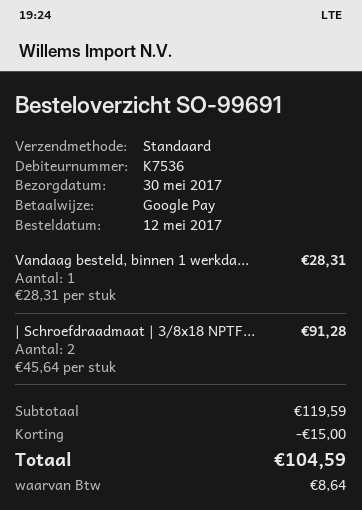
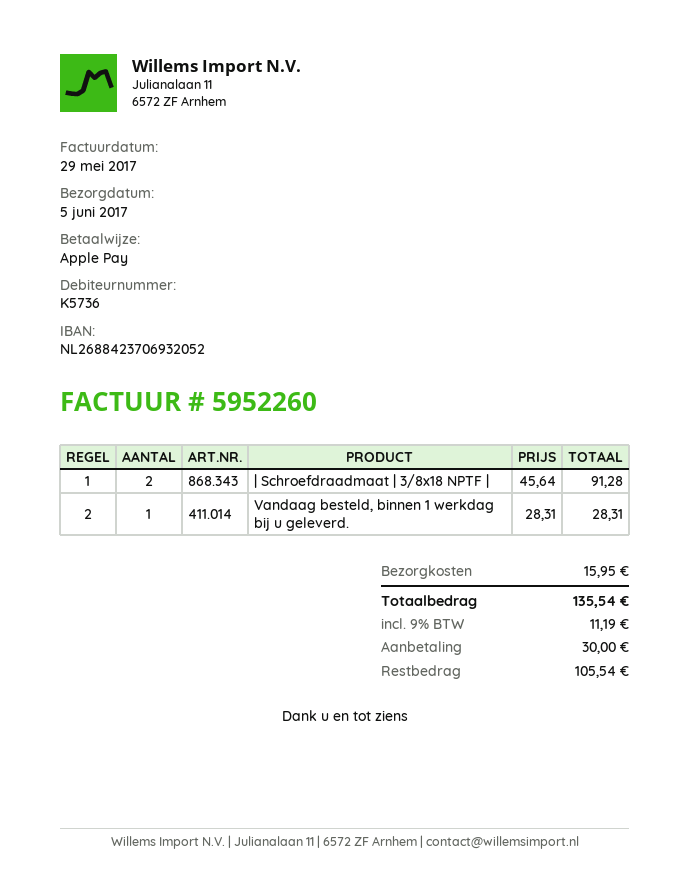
delivery date: 2017-05-30 -> 2017-06-05
customer number: K7536 -> K5736
payment method: Google Pay -> Apple Pay
discount: 15.00 -> none
shipping: none -> 15.95
tax: 8.64 -> 11.19
total: 104.59 -> 135.54

